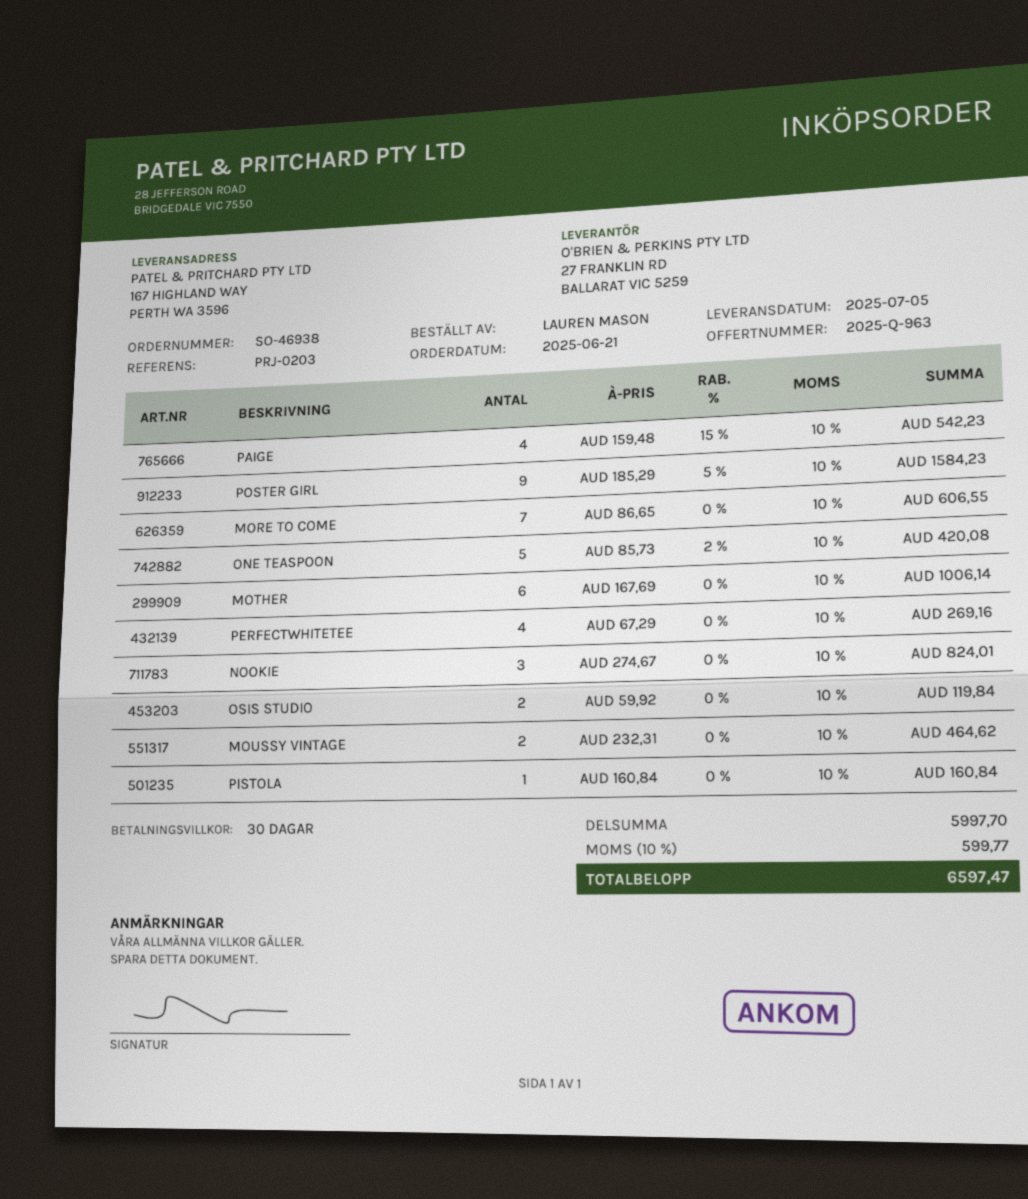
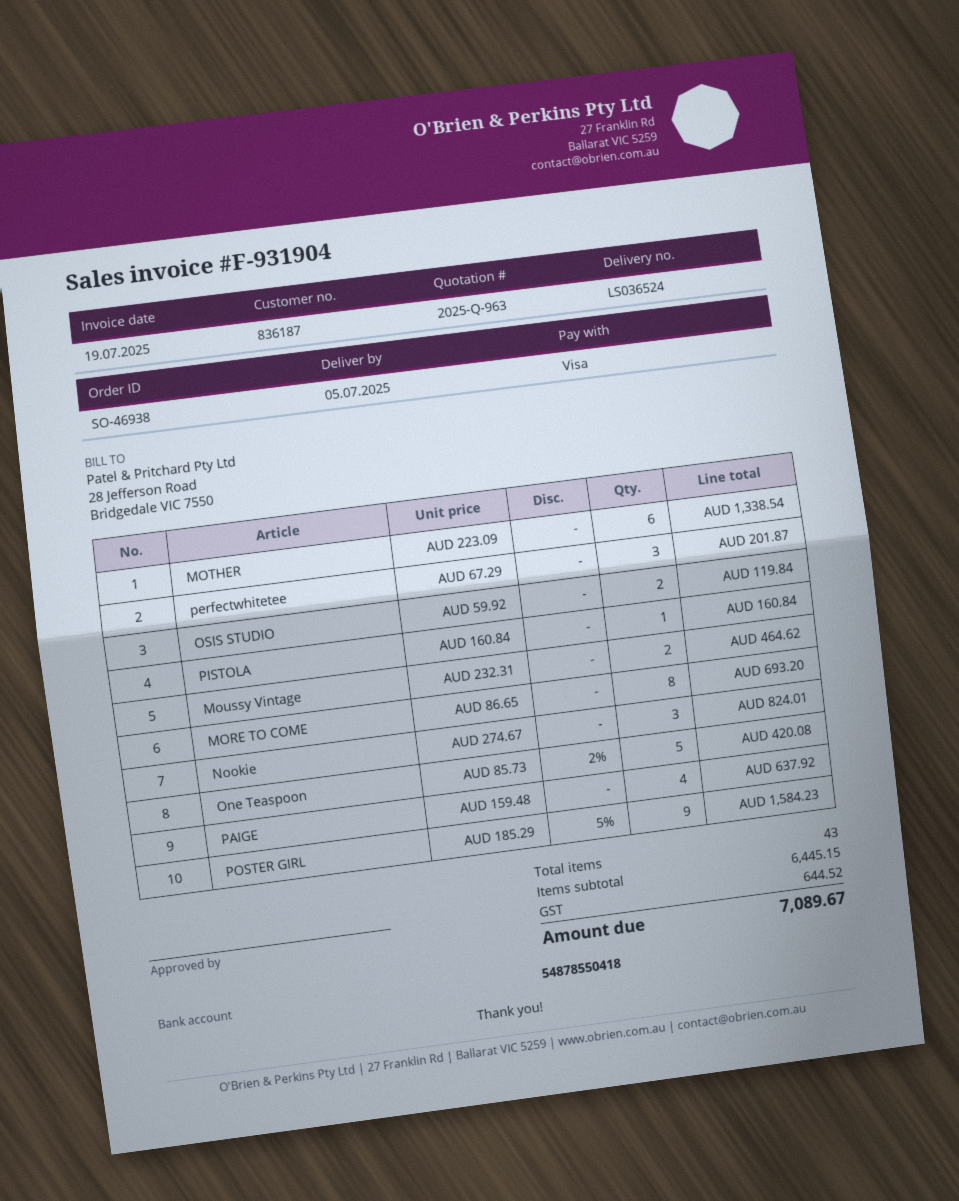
PAIGE: 4 x 159.48 - 15% = 542.23 -> 4 x 159.48 = 637.92
MORE TO COME: 7 x 86.65 = 606.55 -> 8 x 86.65 = 693.20
MOTHER: 6 x 167.69 = 1006.14 -> 6 x 223.09 = 1338.54
PERFECTWHITETEE: 4 x 67.29 = 269.16 -> 3 x 67.29 = 201.87
subtotal: 5997.70 -> 6445.15
tax: 599.77 -> 644.52
total: 6597.47 -> 7089.67

